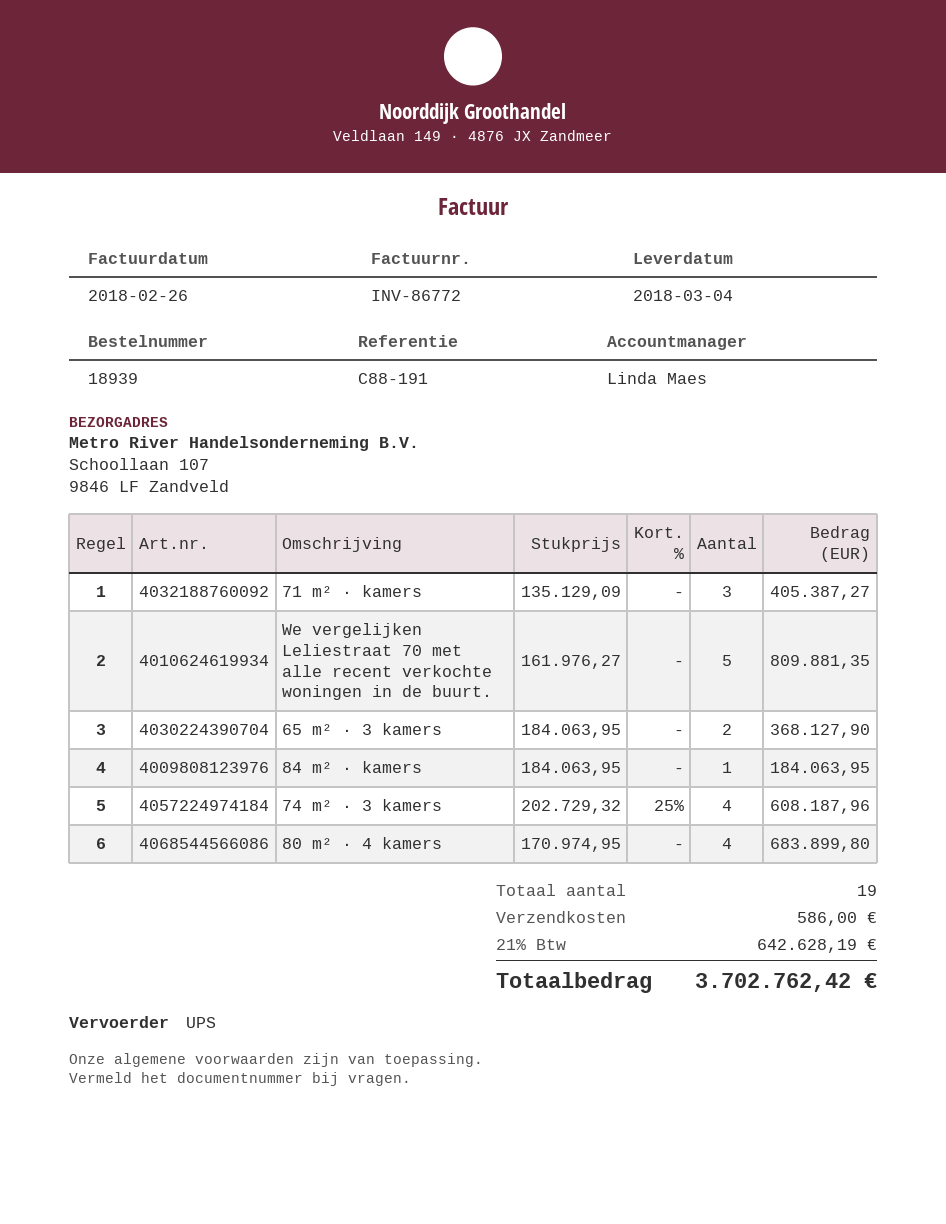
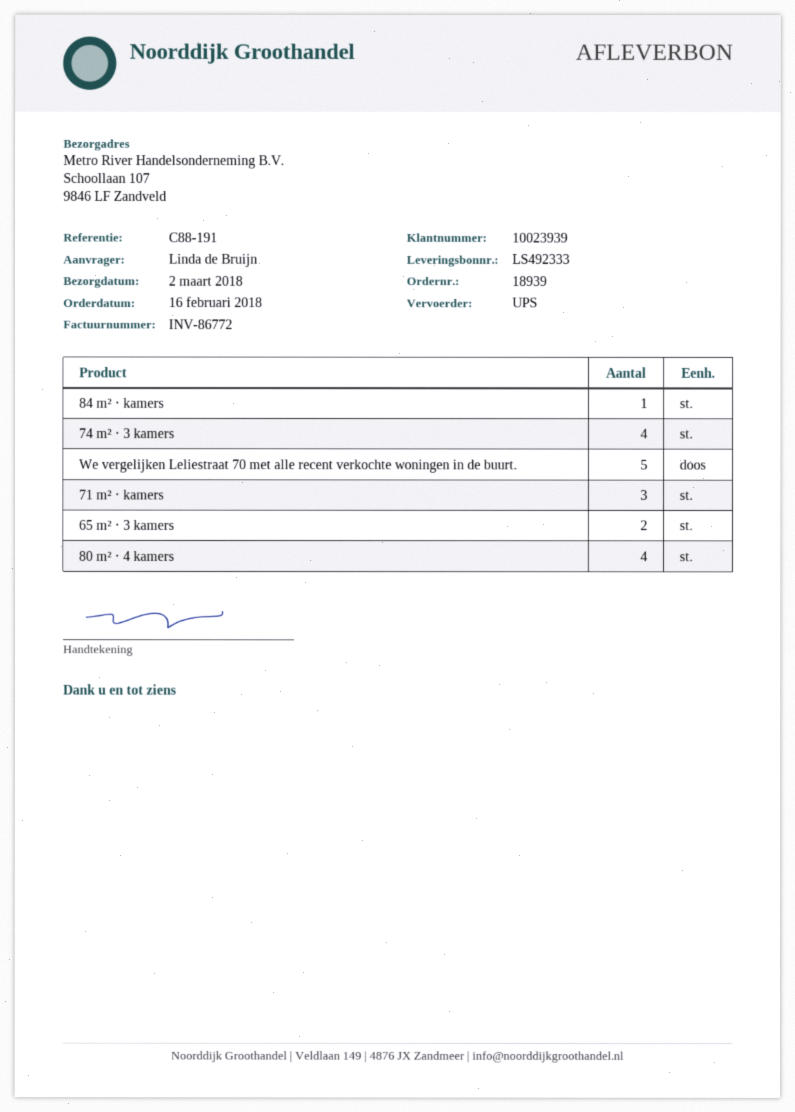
delivery date: 2018-03-04 -> 2018-03-02

